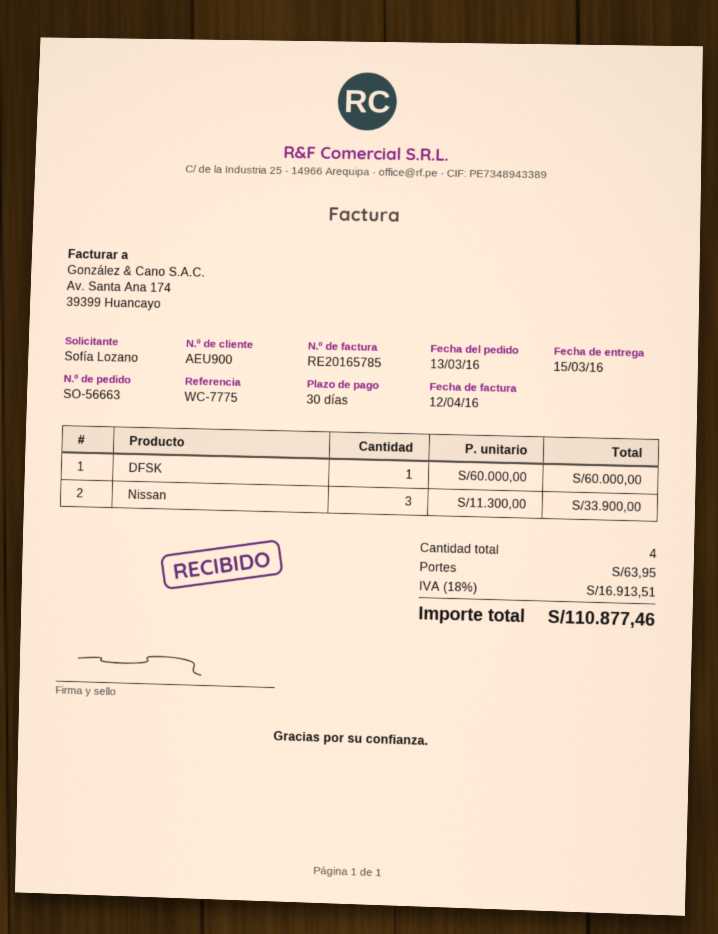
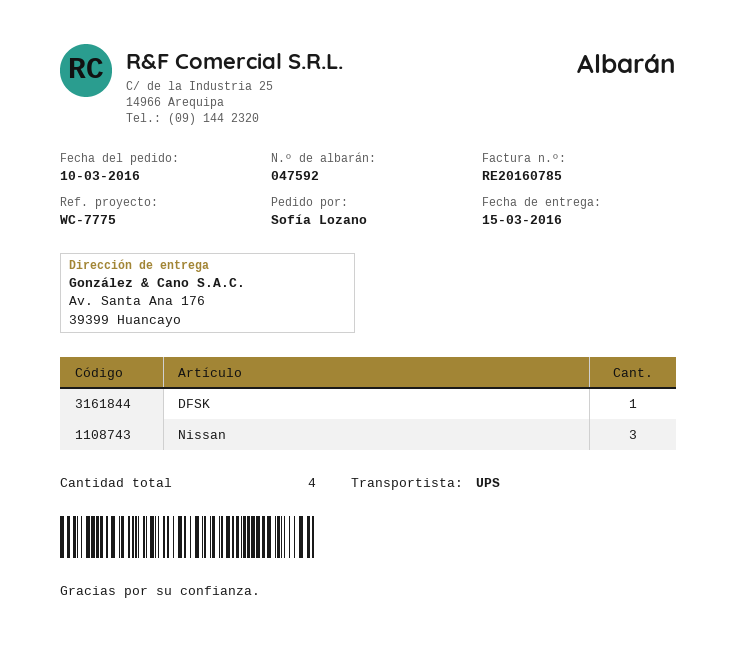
order date: 2016-03-13 -> 2016-03-10
invoice number: RE20165785 -> RE20160785

